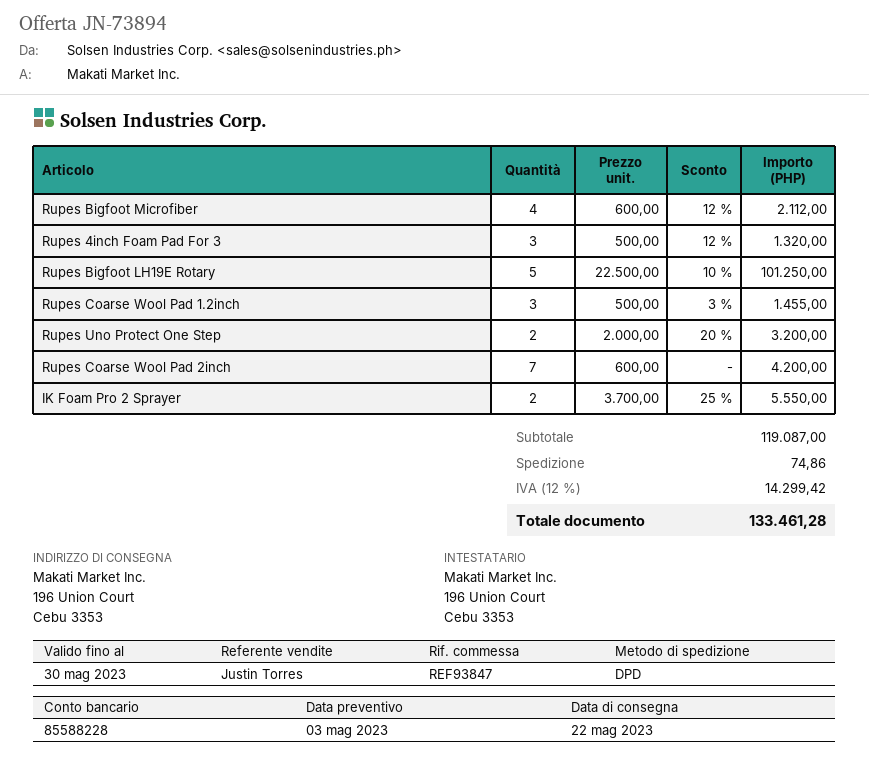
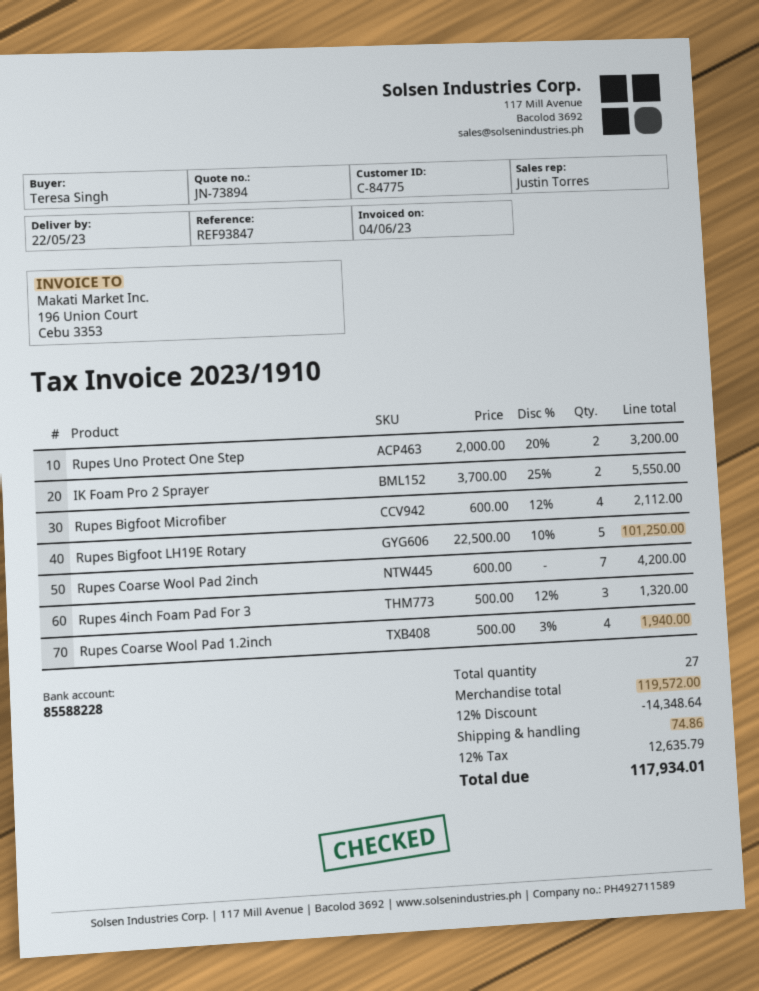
Rupes Coarse Wool Pad 1.2inch: 3 x 500.00 - 3% = 1455.00 -> 4 x 500.00 - 3% = 1940.00
subtotal: 119087.00 -> 119572.00
discount: none -> 12% = 14348.64
tax: 12% = 14299.42 -> 12% = 12635.79
total: 133461.28 -> 117934.01

